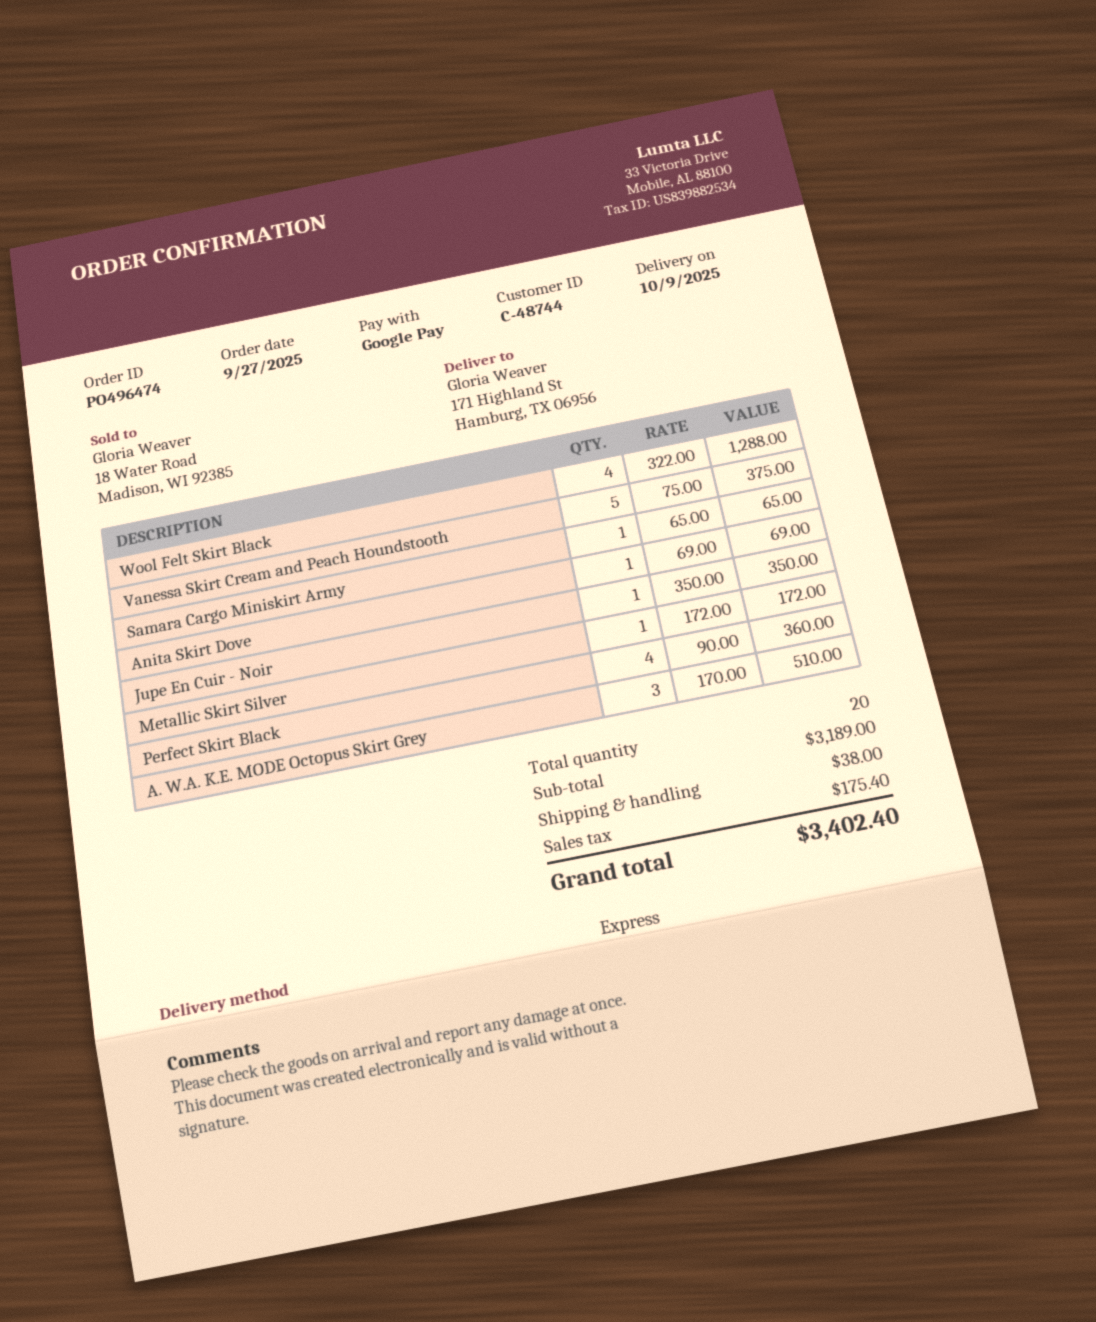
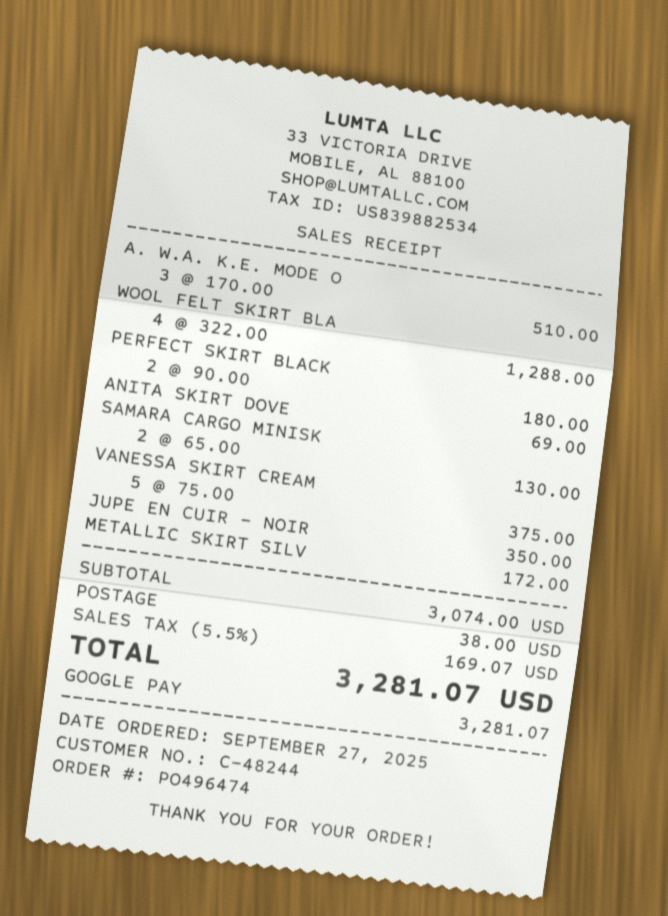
customer number: C-48744 -> C-48244
Samara Cargo Miniskirt Army: 1 x 65.00 = 65.00 -> 2 x 65.00 = 130.00
Perfect Skirt Black: 4 x 90.00 = 360.00 -> 2 x 90.00 = 180.00
subtotal: 3189.00 -> 3074.00
tax: 175.40 -> 169.07
total: 3402.40 -> 3281.07

